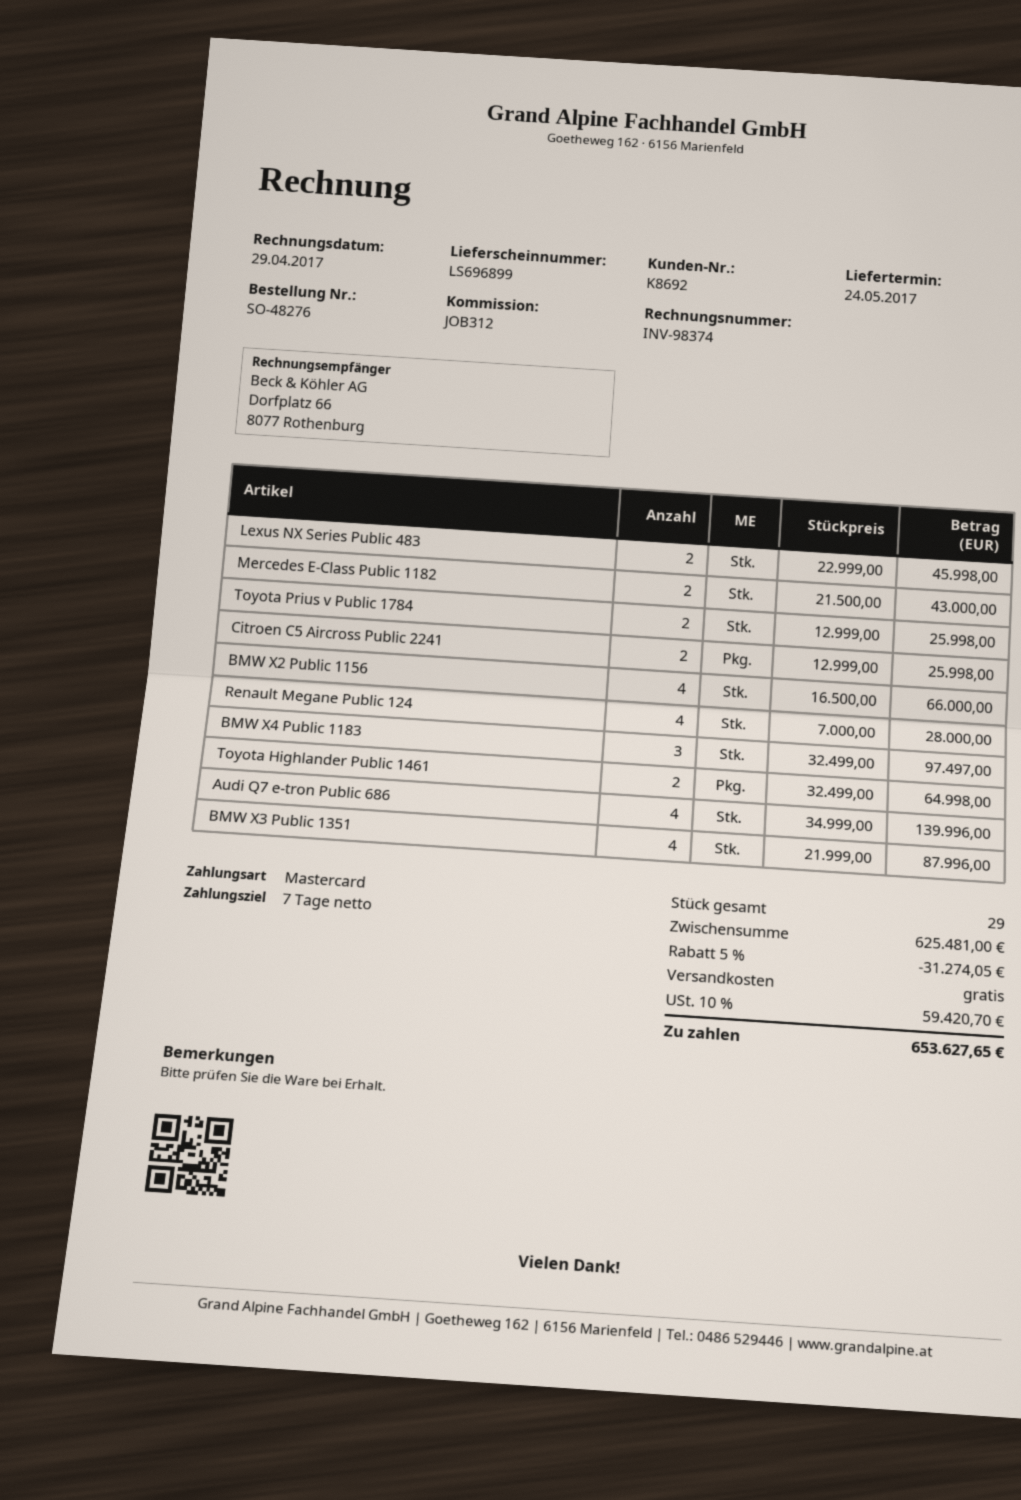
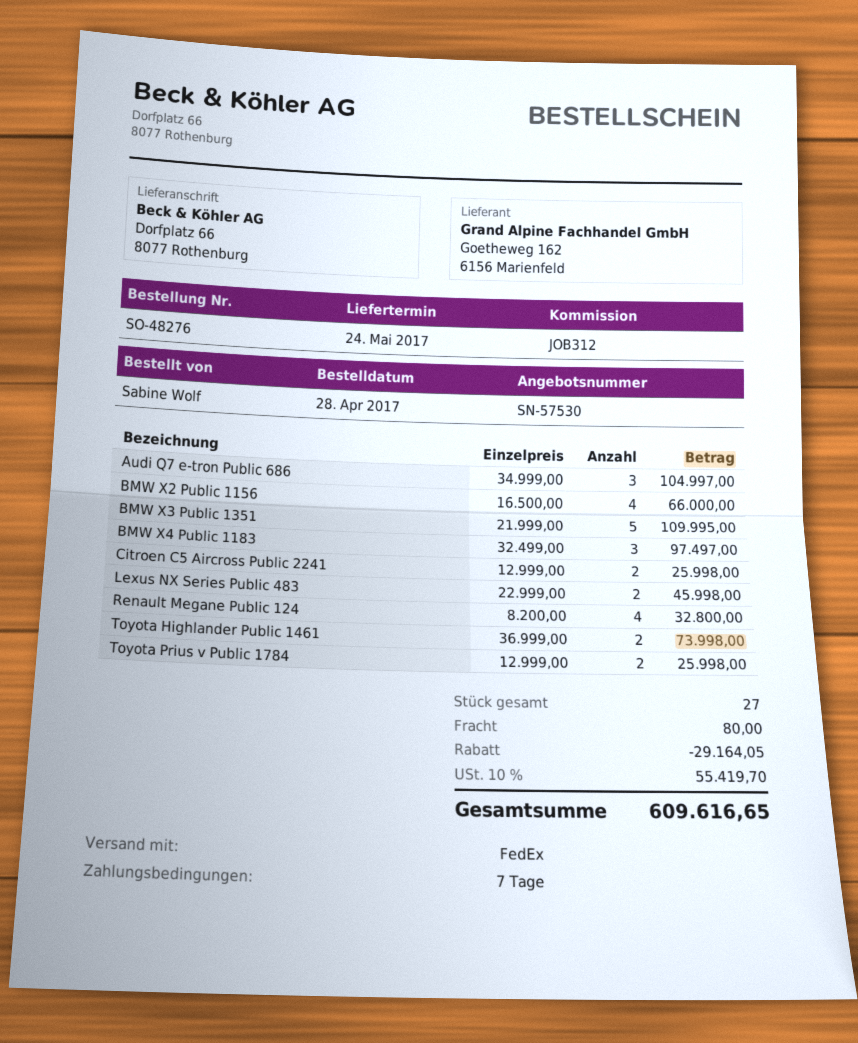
Mercedes E-Class Public 1182: 2 x 21500.00 = 43000.00 -> none
Renault Megane Public 124: 4 x 7000.00 = 28000.00 -> 4 x 8200.00 = 32800.00
Toyota Highlander Public 1461: 2 x 32499.00 = 64998.00 -> 2 x 36999.00 = 73998.00
Audi Q7 e-tron Public 686: 4 x 34999.00 = 139996.00 -> 3 x 34999.00 = 104997.00
BMW X3 Public 1351: 4 x 21999.00 = 87996.00 -> 5 x 21999.00 = 109995.00
total quantity: 29 -> 27
discount: 31274.05 -> 29164.05
shipping: 0.00 -> 80.00
tax: 10% = 59420.70 -> 10% = 55419.70
total: 653627.65 -> 609616.65

